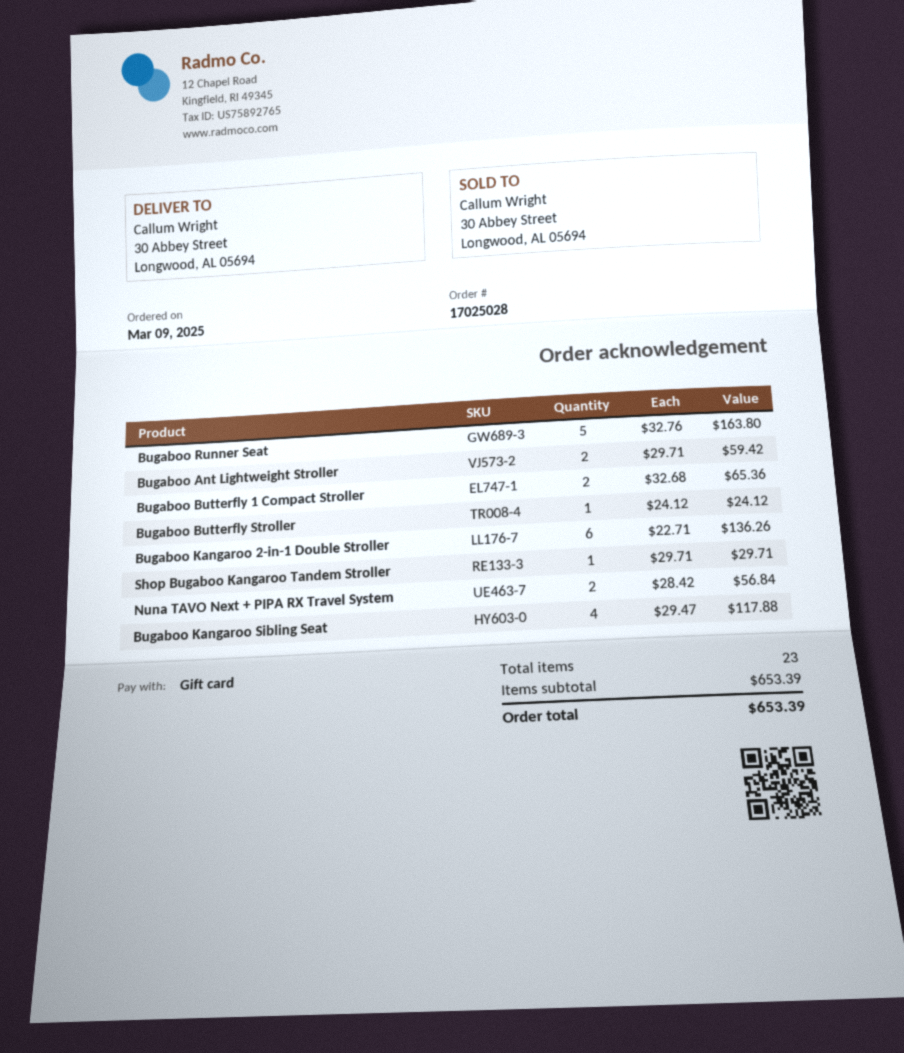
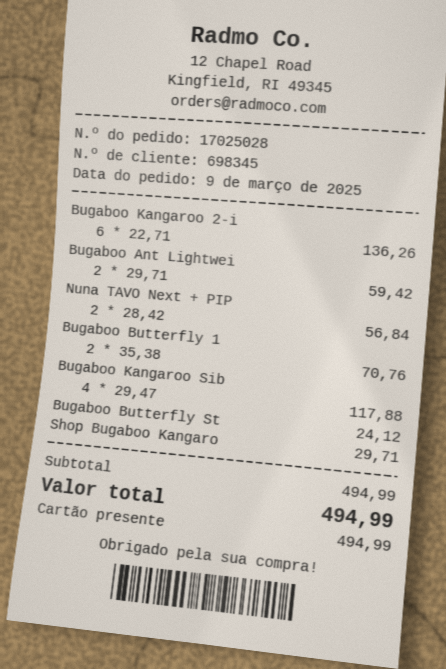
Bugaboo Runner Seat: 5 x 32.76 = 163.80 -> none
Bugaboo Butterfly 1 Compact Stroller: 2 x 32.68 = 65.36 -> 2 x 35.38 = 70.76
subtotal: 653.39 -> 494.99
total: 653.39 -> 494.99

